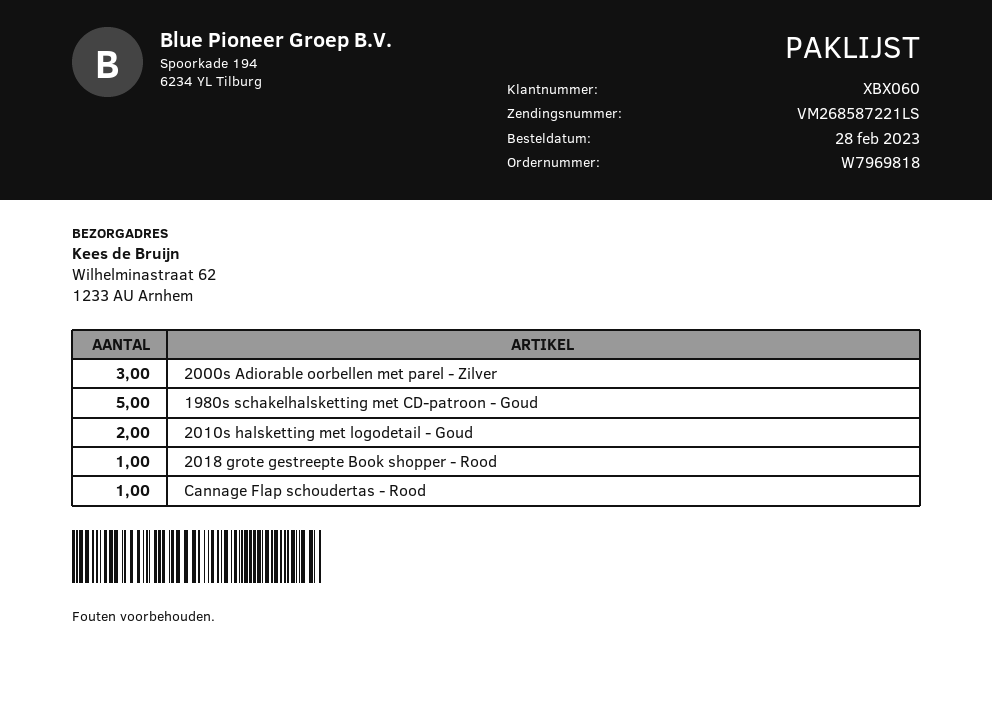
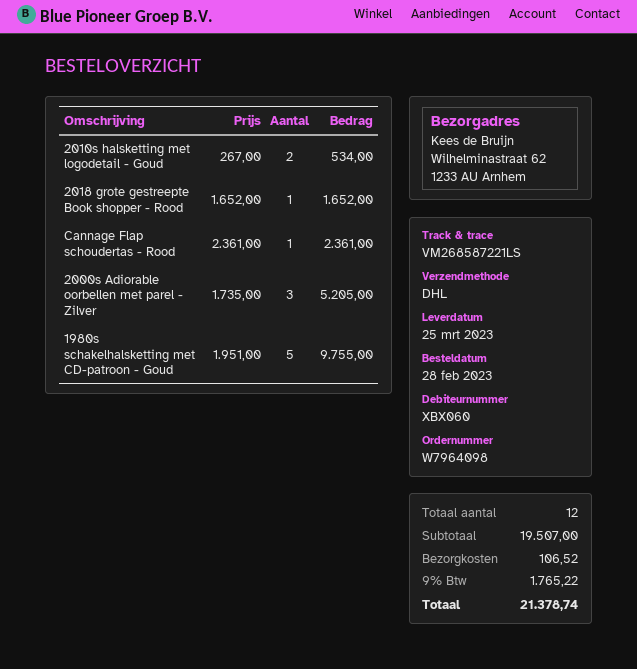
order number: W7969818 -> W7964098

